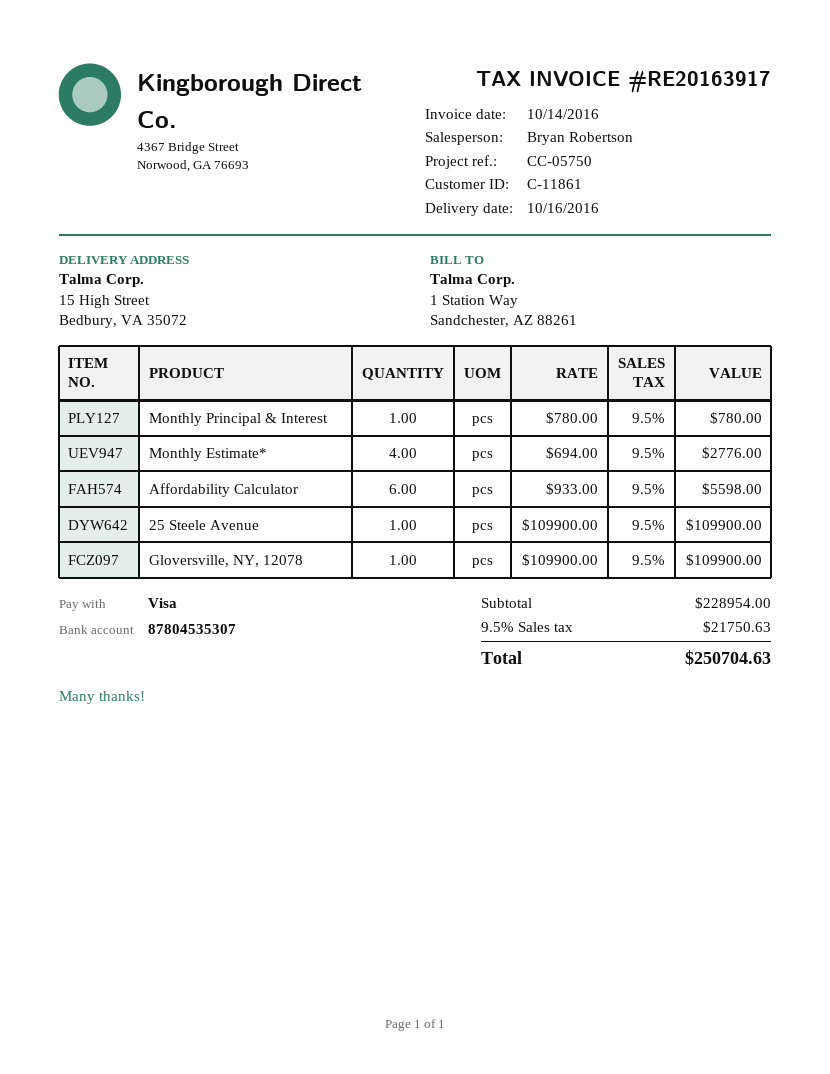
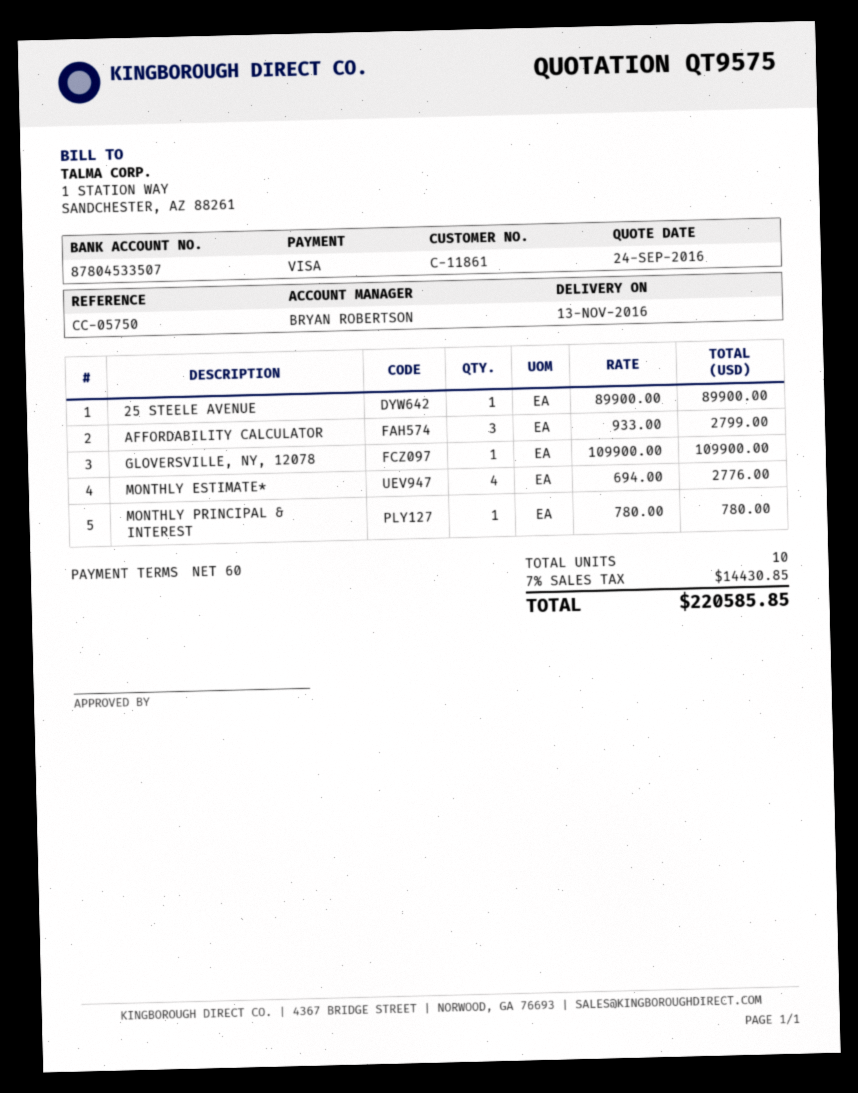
delivery date: 2016-10-16 -> 2016-11-13
bank account: 87804535307 -> 87804533507
Affordability Calculator: 6 x 933.00 = 5598.00 -> 3 x 933.00 = 2799.00
25 Steele Avenue: 1 x 109900.00 = 109900.00 -> 1 x 89900.00 = 89900.00
tax: 9.5% = 21750.63 -> 7% = 14430.85
total: 250704.63 -> 220585.85

